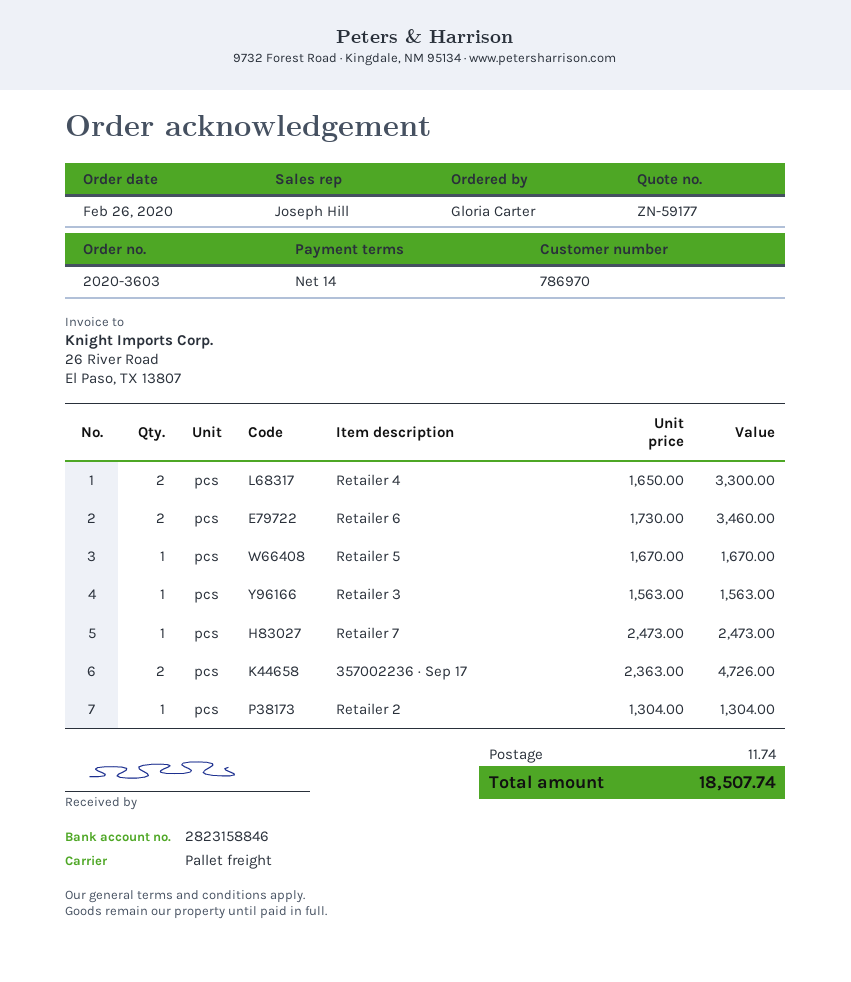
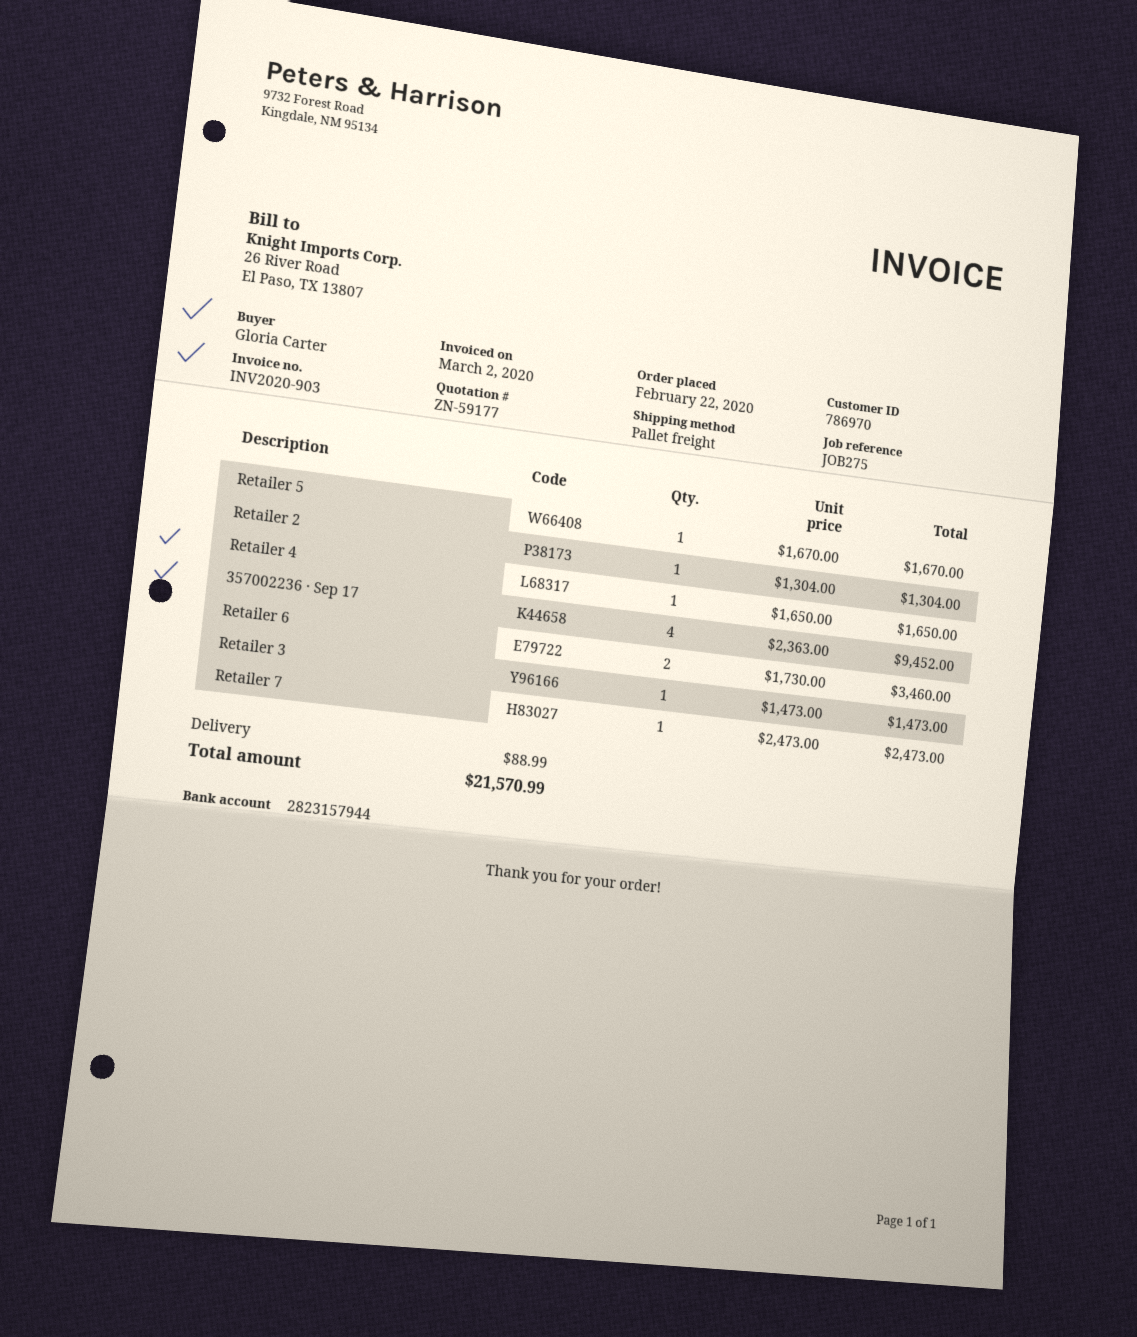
order date: 2020-02-26 -> 2020-02-22
bank account: 2823158846 -> 2823157944
Retailer 4: 2 x 1650.00 = 3300.00 -> 1 x 1650.00 = 1650.00
Retailer 3: 1 x 1563.00 = 1563.00 -> 1 x 1473.00 = 1473.00
357002236 · Sep 17: 2 x 2363.00 = 4726.00 -> 4 x 2363.00 = 9452.00
shipping: 11.74 -> 88.99
total: 18507.74 -> 21570.99

